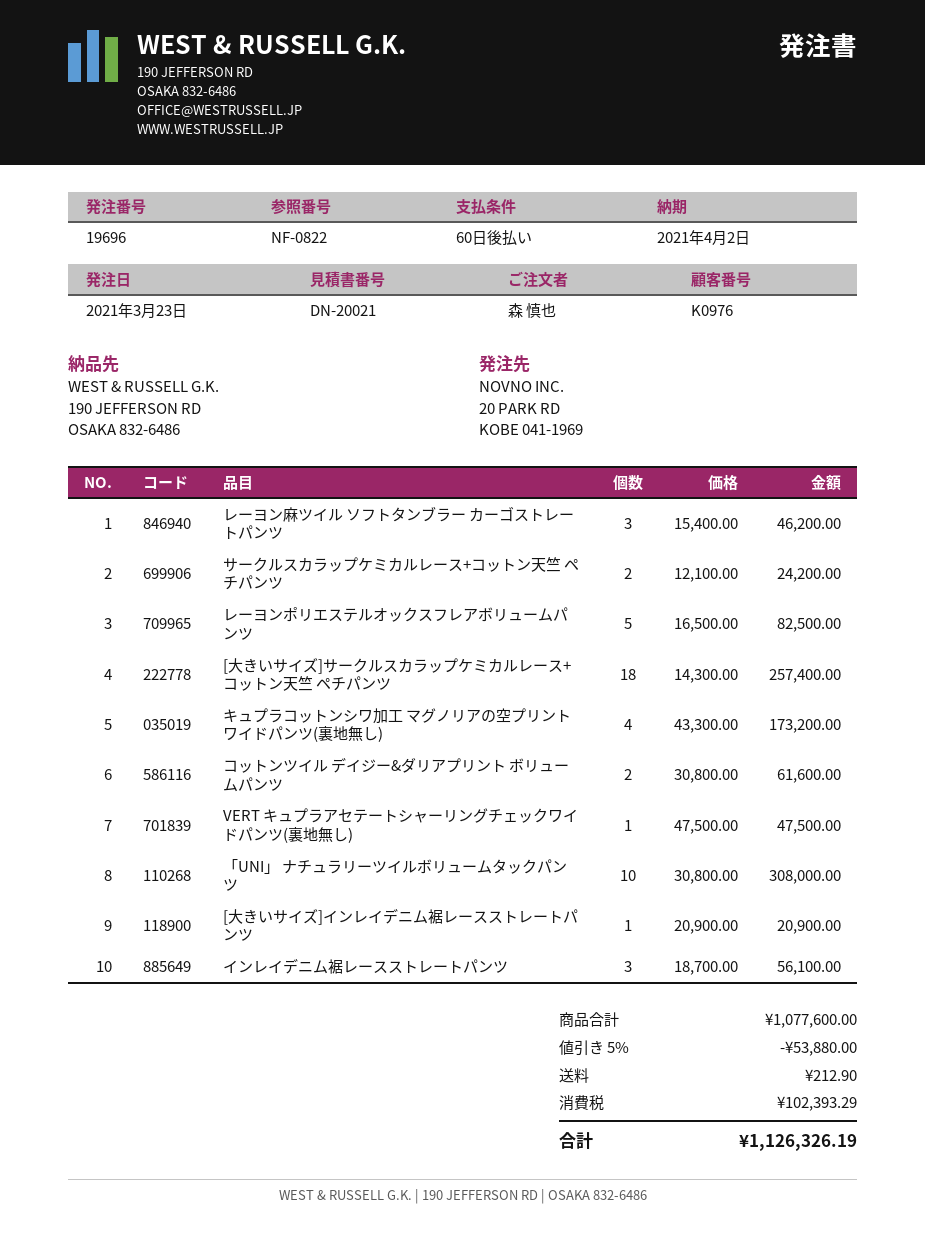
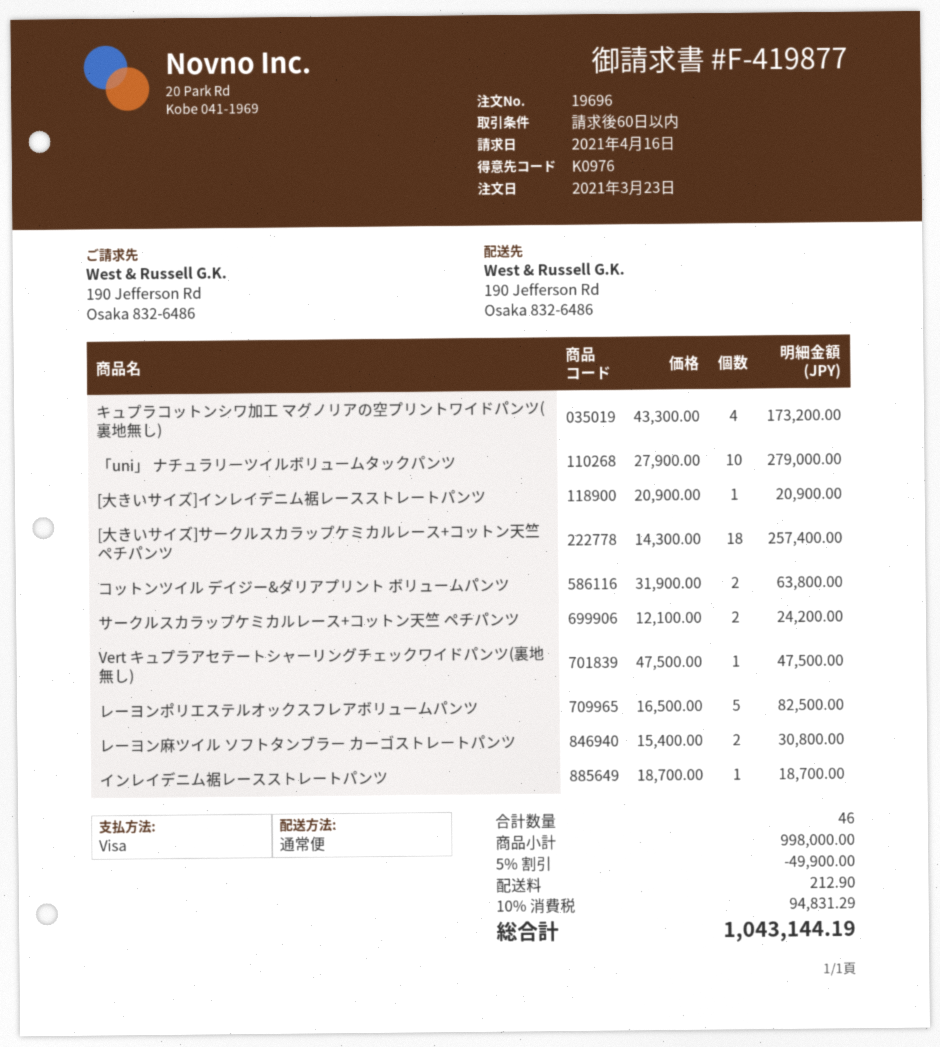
レーヨン麻ツイル ソフトタンブラー カーゴストレートパンツ: 3 x 15400.00 = 46200.00 -> 2 x 15400.00 = 30800.00
コットンツイル デイジー&ダリアプリント ボリュームパンツ: 2 x 30800.00 = 61600.00 -> 2 x 31900.00 = 63800.00
「UNI」 ナチュラリーツイルボリュームタックパンツ: 10 x 30800.00 = 308000.00 -> 10 x 27900.00 = 279000.00
インレイデニム裾レースストレートパンツ: 3 x 18700.00 = 56100.00 -> 1 x 18700.00 = 18700.00
subtotal: 1077600.00 -> 998000.00
discount: 5% = 53880.00 -> 5% = 49900.00
tax: 102393.29 -> 94831.29
total: 1126326.19 -> 1043144.19

